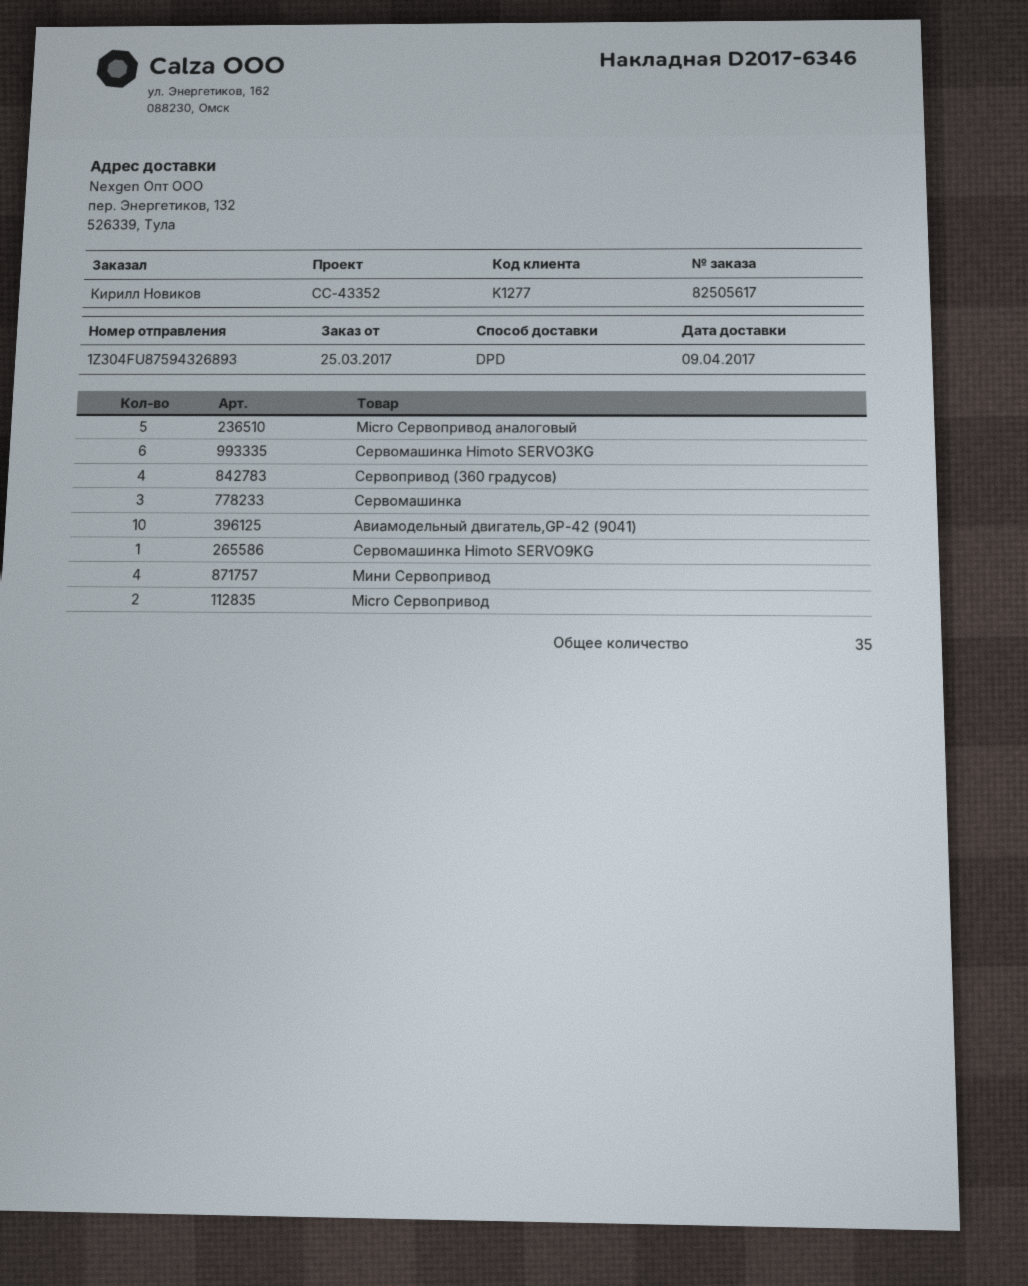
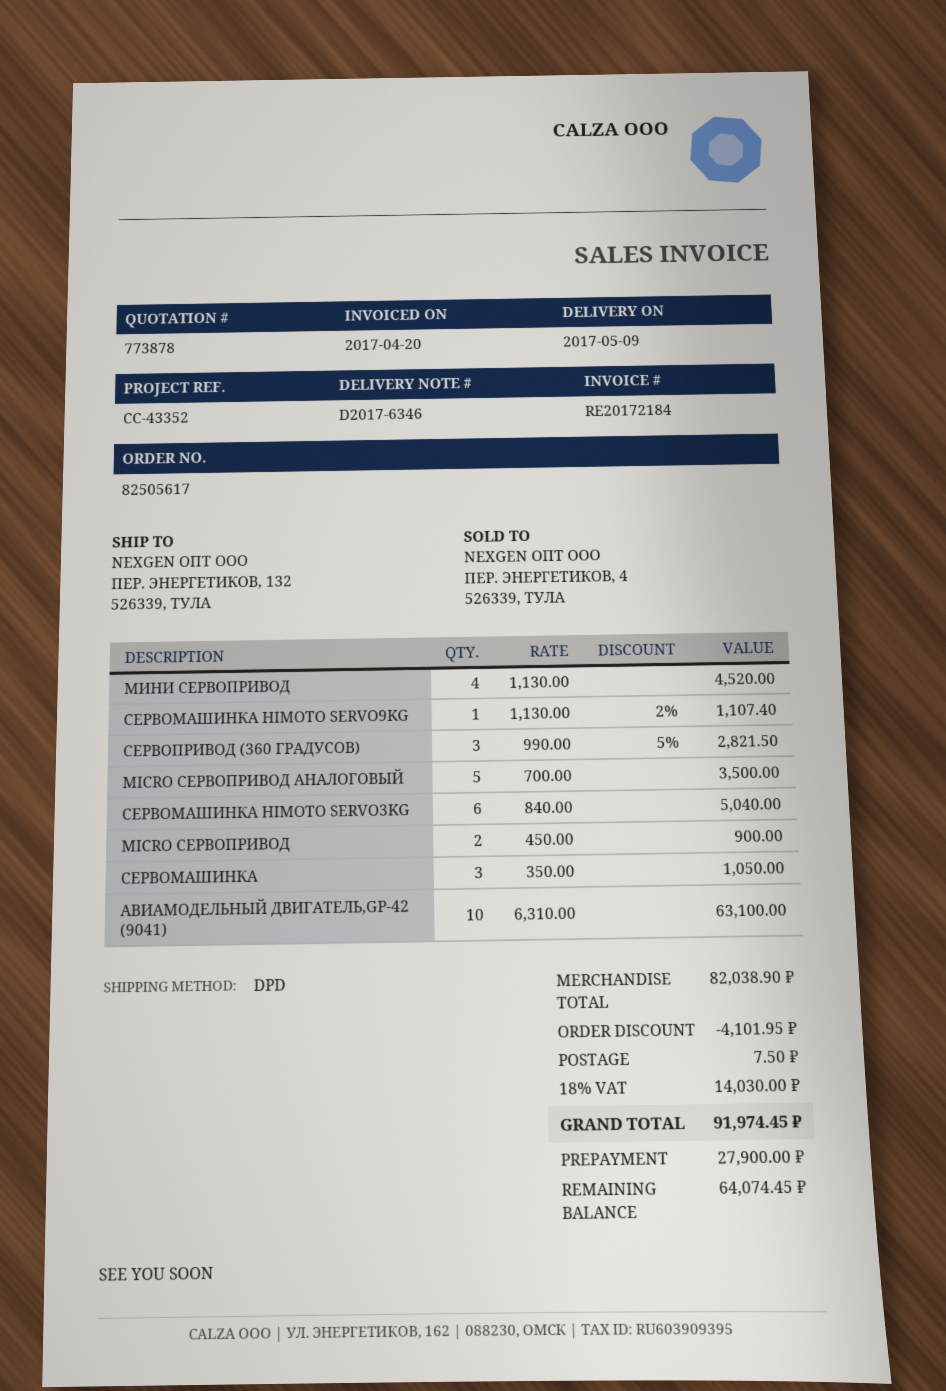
delivery date: 2017-04-09 -> 2017-05-09
Сервопривод (360 градусов): 4 -> 3

